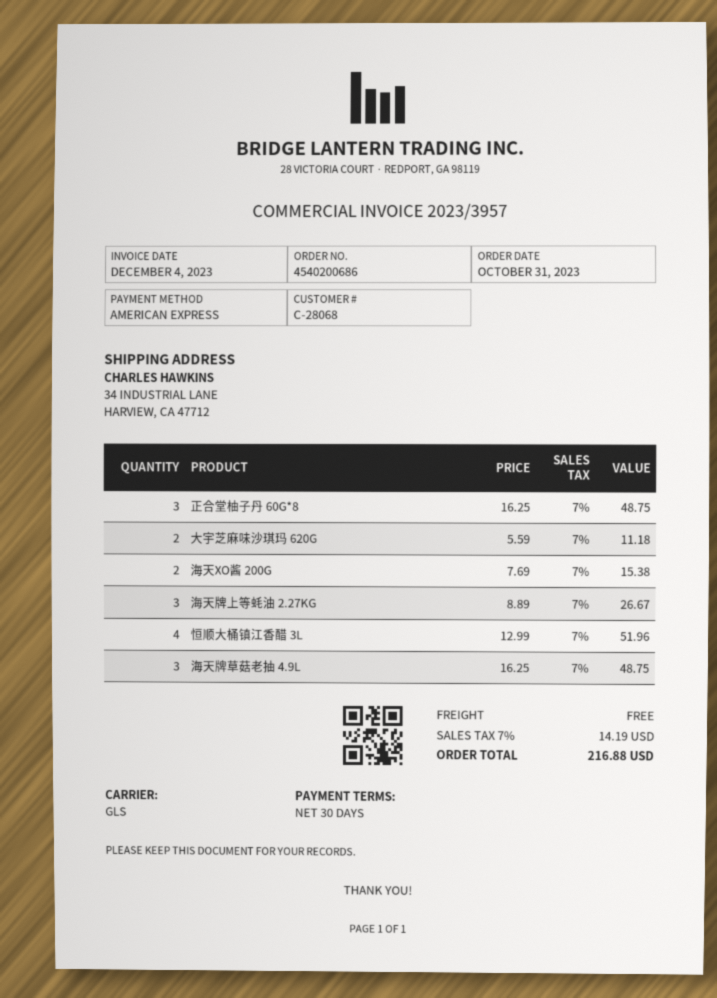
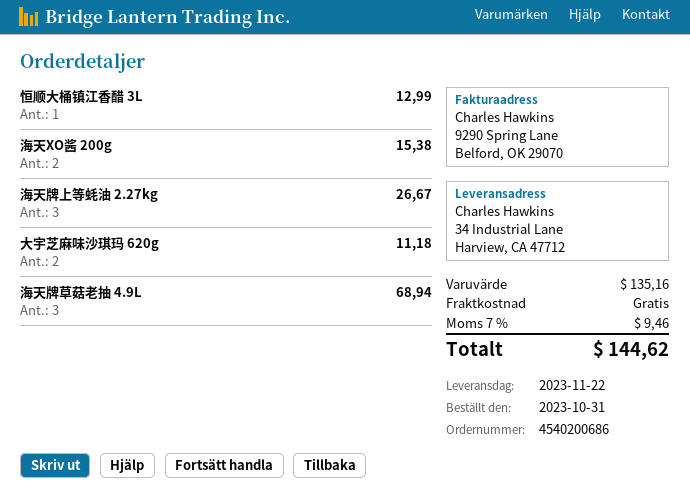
正合堂柚子丹 60G*8: 3 for 48.75 -> none
恒顺大桶镇江香醋 3L: 4 for 51.96 -> 1 for 12.99
海天牌草菇老抽 4.9L: 3 for 48.75 -> 3 for 68.94
tax: 7% = 14.19 -> 7% = 9.46
total: 216.88 -> 144.62

